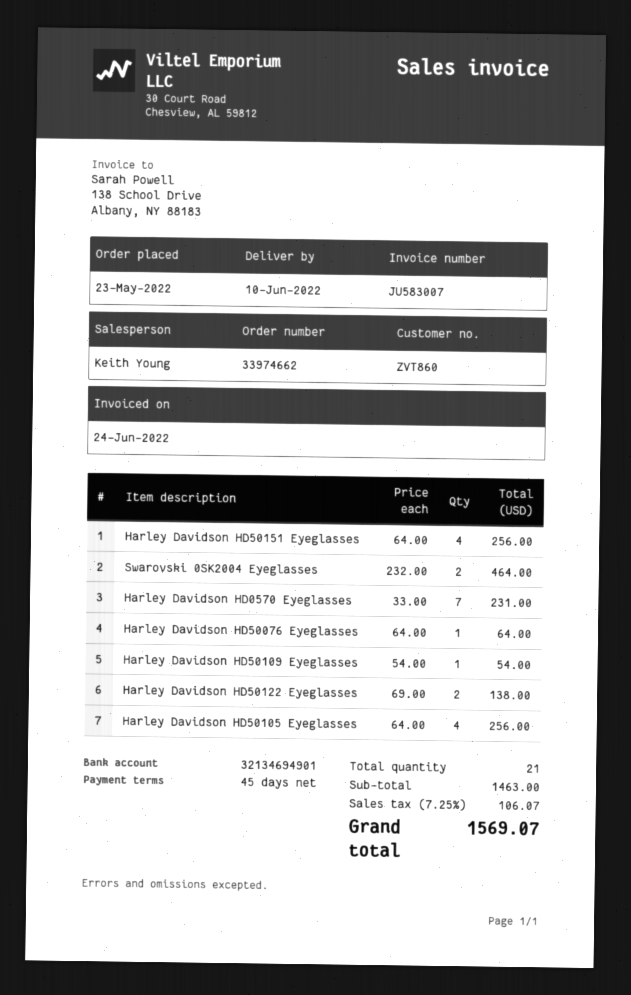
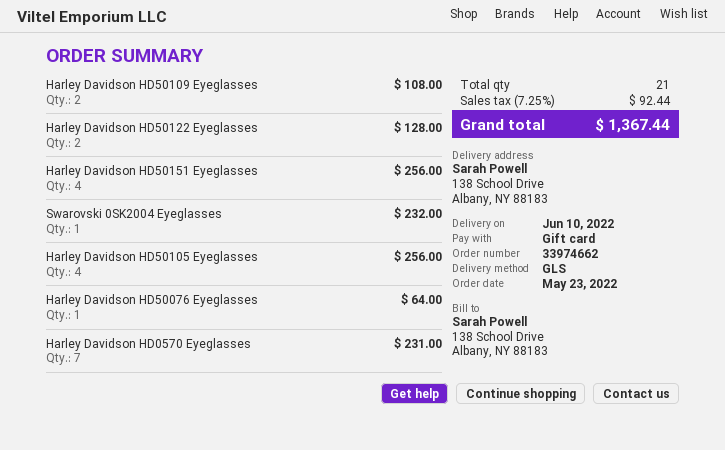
Swarovski 0SK2004 Eyeglasses: 2 for 464.00 -> 1 for 232.00
Harley Davidson HD50109 Eyeglasses: 1 for 54.00 -> 2 for 108.00
Harley Davidson HD50122 Eyeglasses: 2 for 138.00 -> 2 for 128.00
tax: 7.25% = 106.07 -> 7.25% = 92.44
total: 1569.07 -> 1367.44

